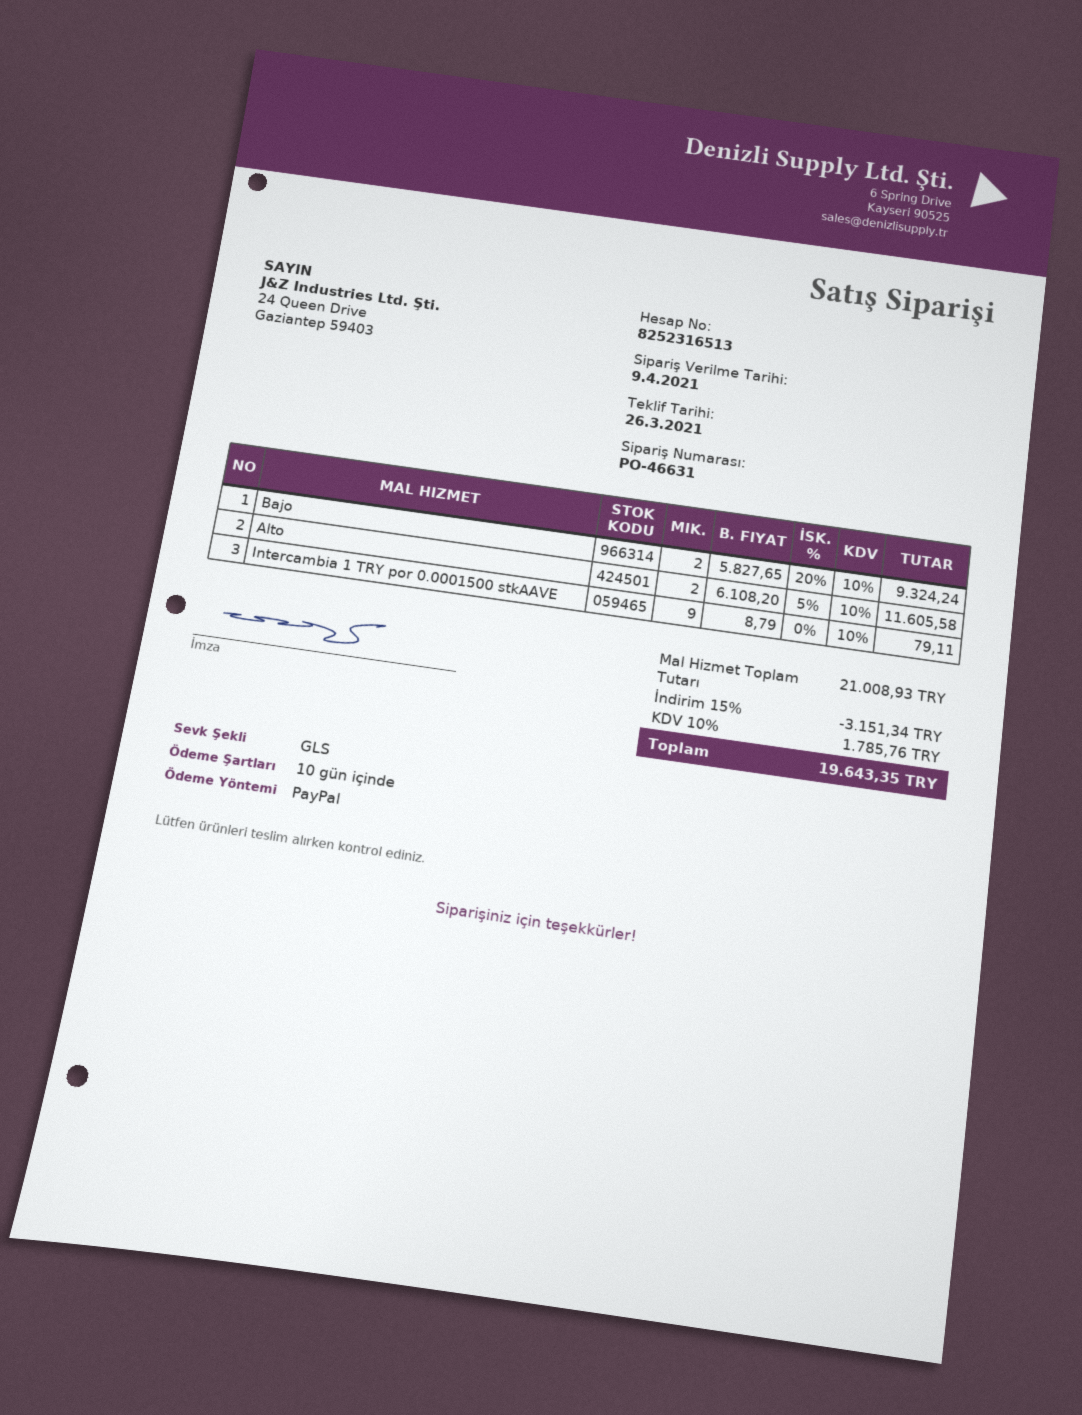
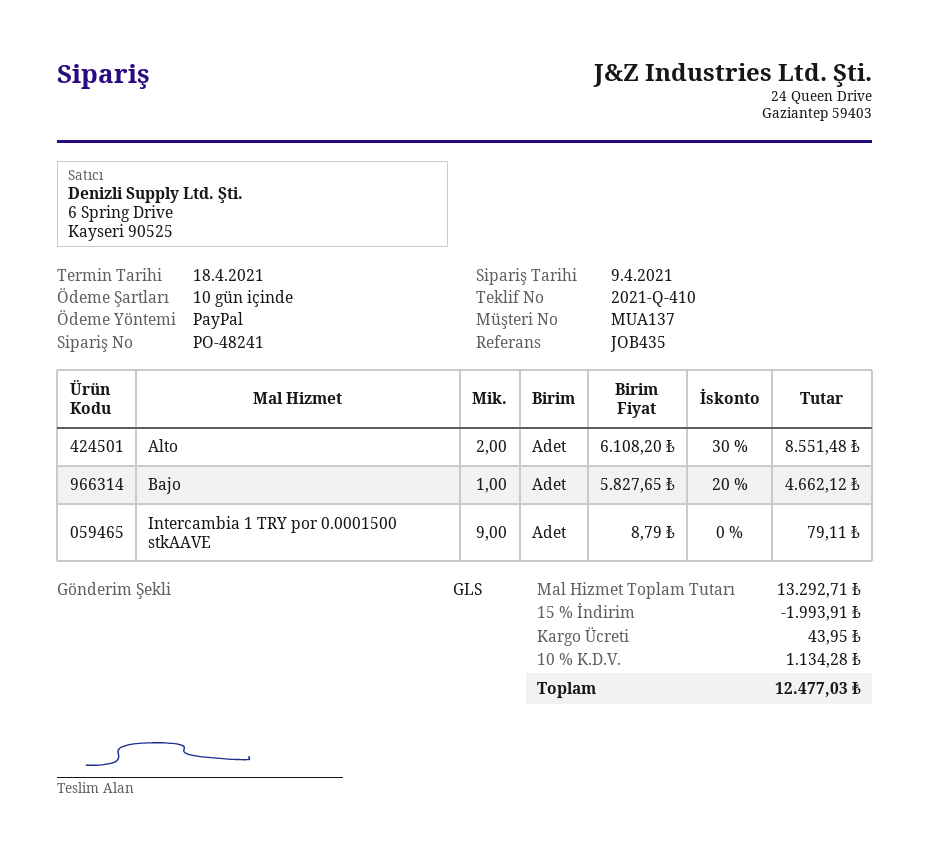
order number: PO-46631 -> PO-48241
Bajo: 2 x 5827.65 - 20% = 9324.24 -> 1 x 5827.65 - 20% = 4662.12
Alto: 2 x 6108.20 - 5% = 11605.58 -> 2 x 6108.20 - 30% = 8551.48
subtotal: 21008.93 -> 13292.71
discount: 15% = 3151.34 -> 15% = 1993.91
shipping: none -> 43.95
tax: 10% = 1785.76 -> 10% = 1134.28
total: 19643.35 -> 12477.03

